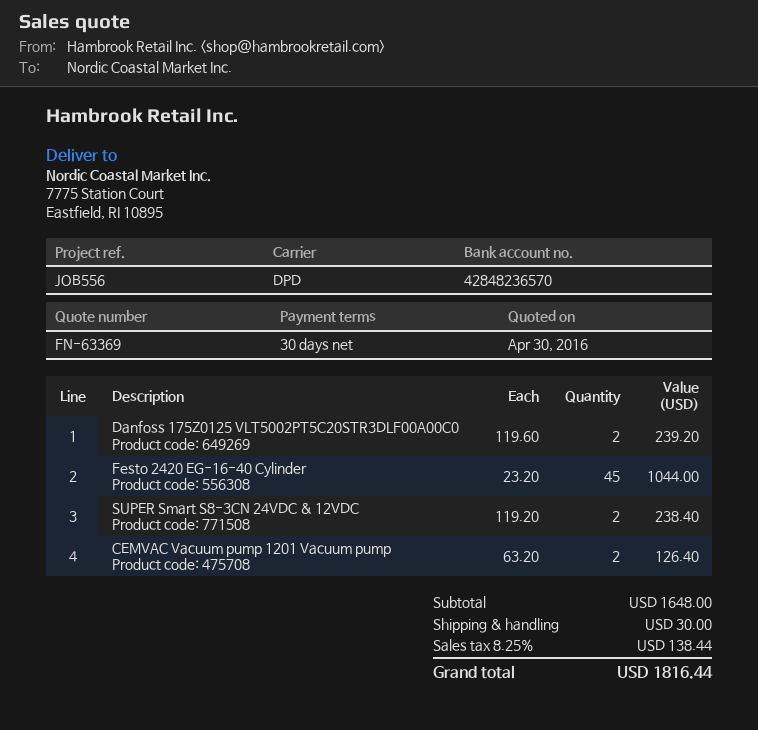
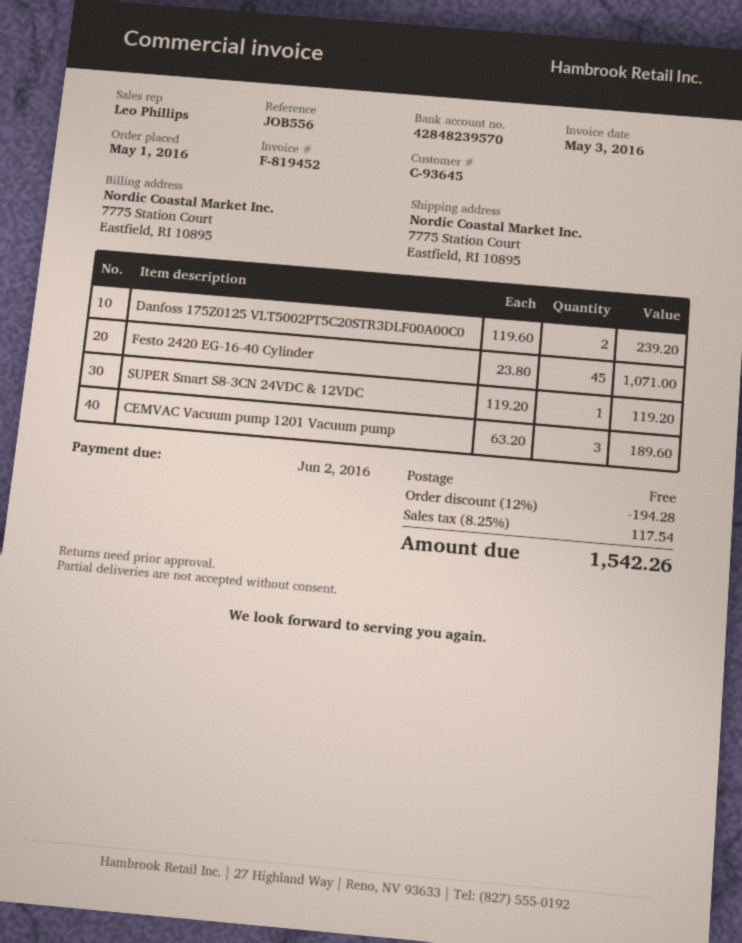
bank account: 42848236570 -> 42848239570
Festo 2420 EG-16-40 Cylinder: 45 x 23.20 = 1044.00 -> 45 x 23.80 = 1071.00
SUPER Smart S8-3CN 24VDC & 12VDC: 2 x 119.20 = 238.40 -> 1 x 119.20 = 119.20
CEMVAC Vacuum pump 1201 Vacuum pump: 2 x 63.20 = 126.40 -> 3 x 63.20 = 189.60
discount: none -> 12% = 194.28
shipping: 30.00 -> 0.00
tax: 8.25% = 138.44 -> 8.25% = 117.54
total: 1816.44 -> 1542.26

